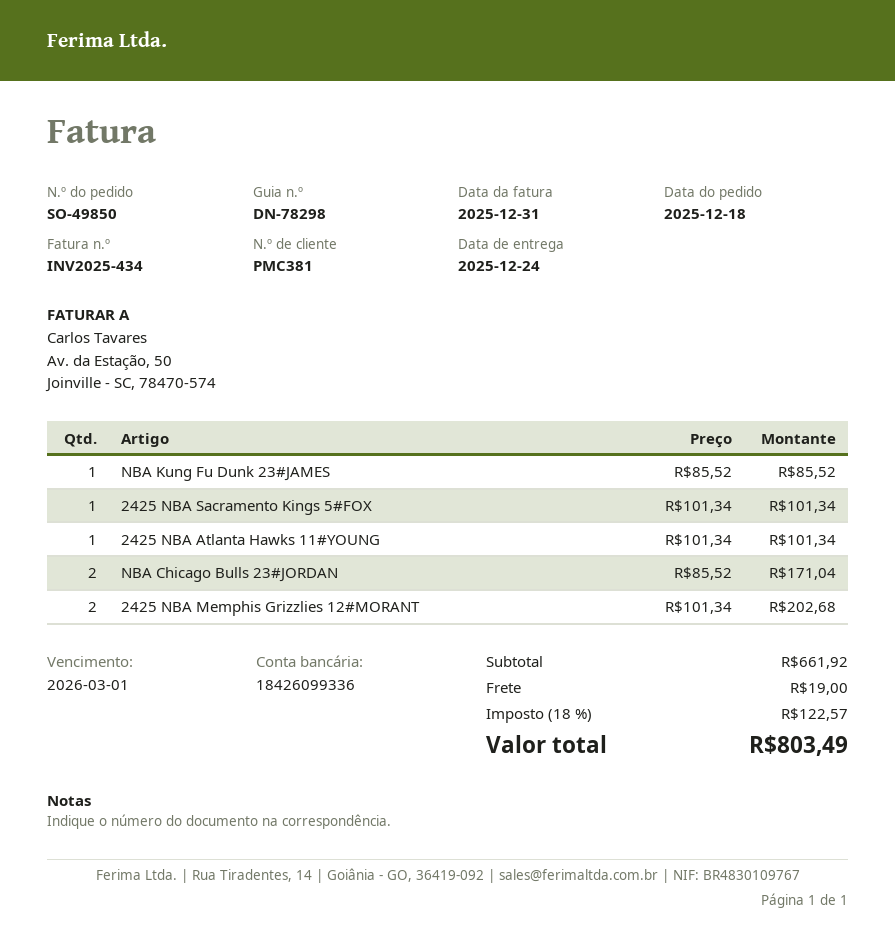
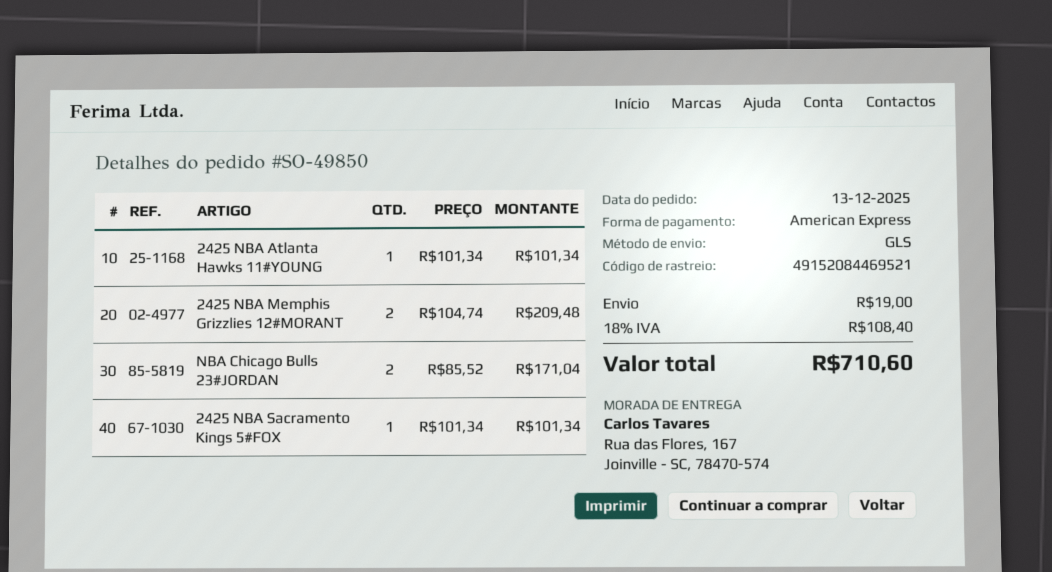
order date: 2025-12-18 -> 2025-12-13
NBA Kung Fu Dunk 23#JAMES: 1 x 85.52 = 85.52 -> none
2425 NBA Memphis Grizzlies 12#MORANT: 2 x 101.34 = 202.68 -> 2 x 104.74 = 209.48
tax: 18% = 122.57 -> 18% = 108.40
total: 803.49 -> 710.60

